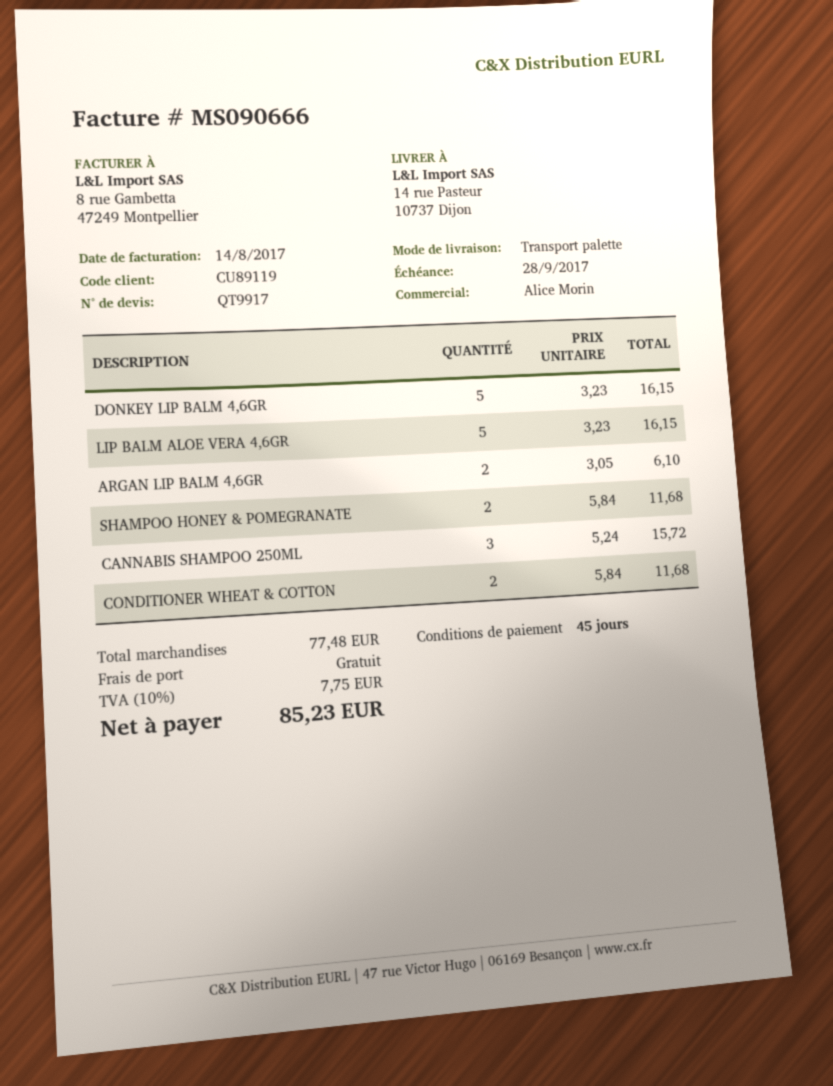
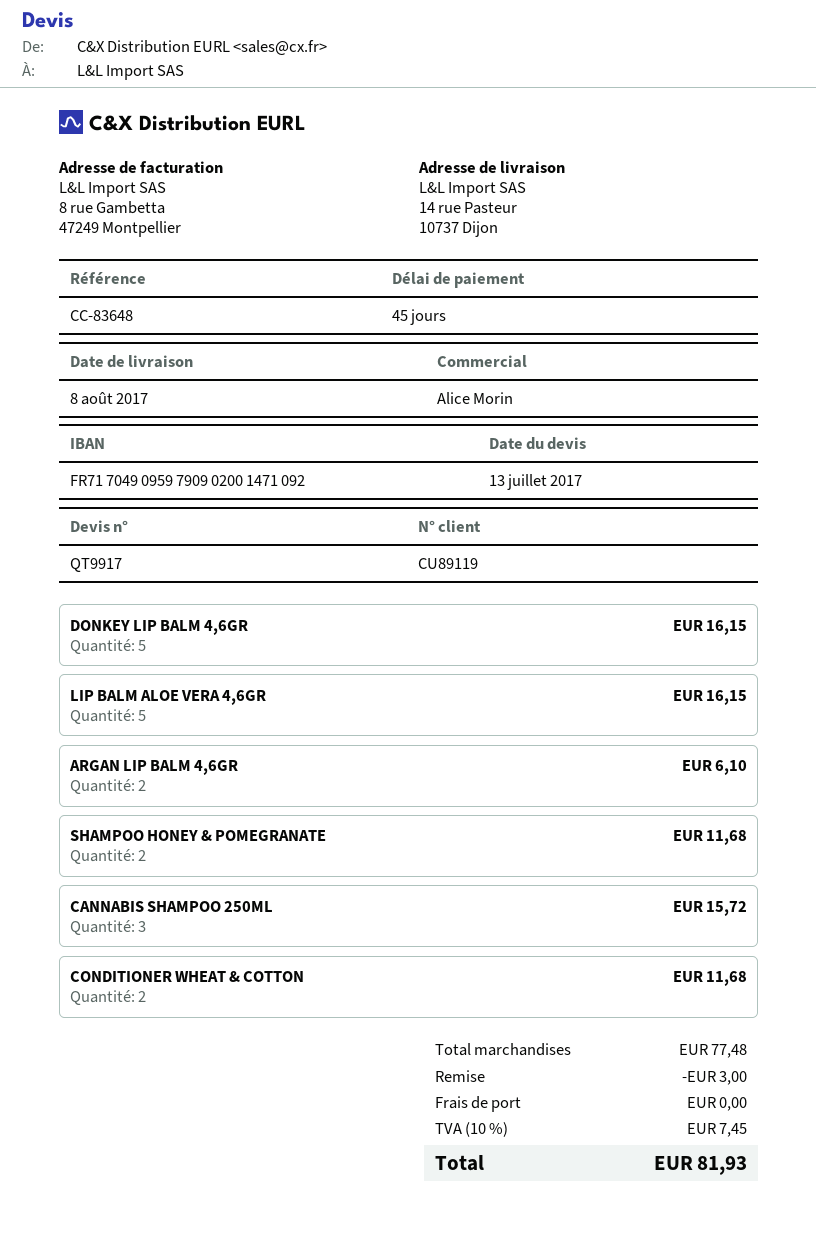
discount: none -> 3.00
tax: 10% = 7.75 -> 10% = 7.45
total: 85.23 -> 81.93

